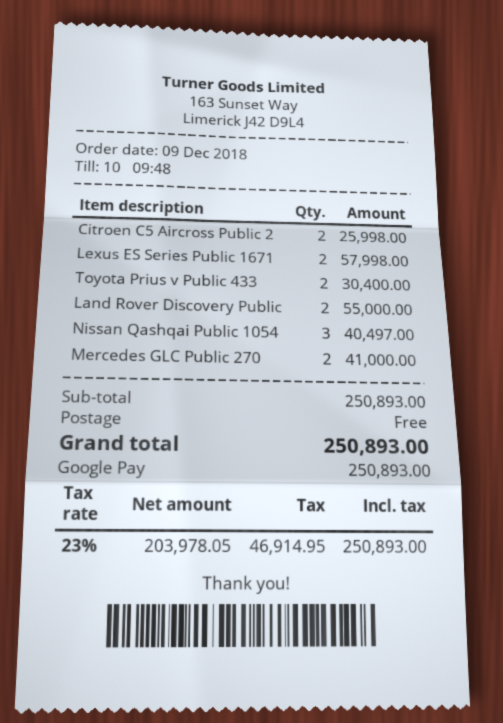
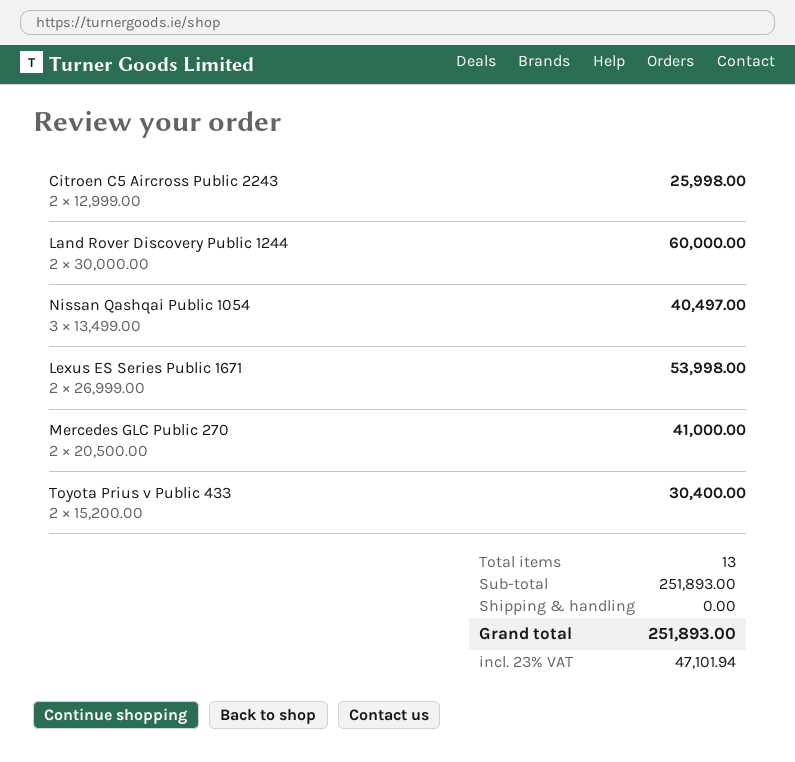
Lexus ES Series Public 1671: 2 for 57998.00 -> 2 for 53998.00
Land Rover Discovery Public: 2 for 55000.00 -> 2 for 60000.00
subtotal: 250893.00 -> 251893.00
tax: 23% = 46914.95 -> 23% = 47101.94
total: 250893.00 -> 251893.00

